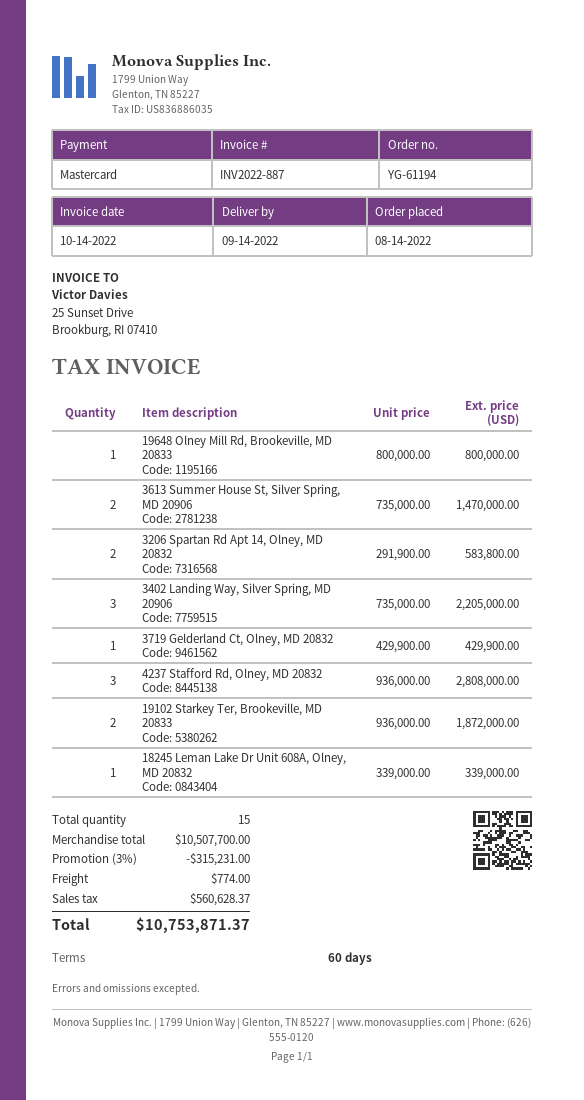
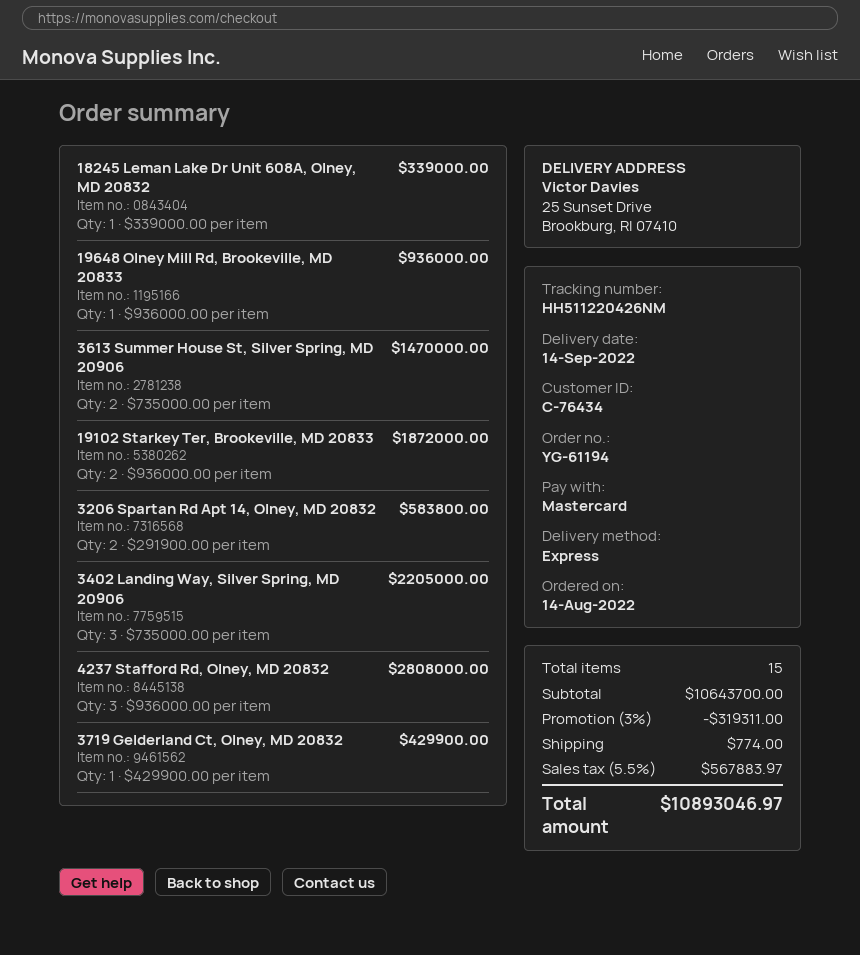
19648 Olney Mill Rd, Brookeville, MD 20833: 1 x 800000.00 = 800000.00 -> 1 x 936000.00 = 936000.00
subtotal: 10507700.00 -> 10643700.00
discount: 3% = 315231.00 -> 3% = 319311.00
tax: 560628.37 -> 567883.97
total: 10753871.37 -> 10893046.97

